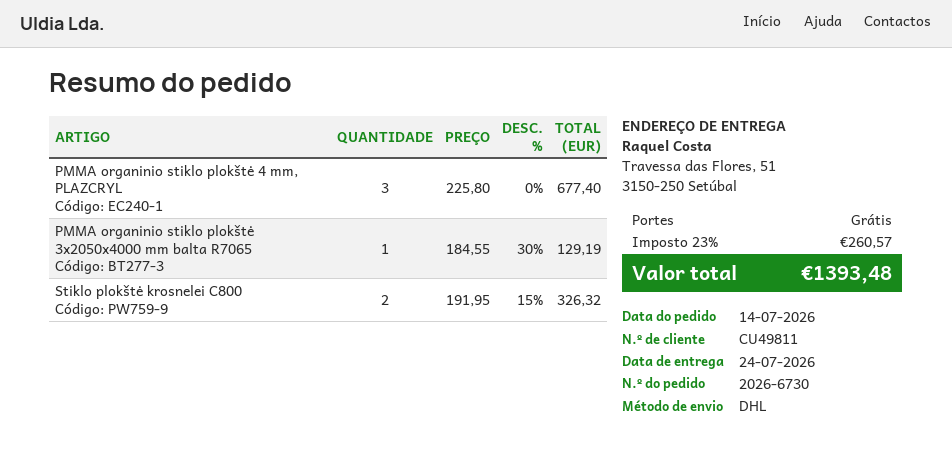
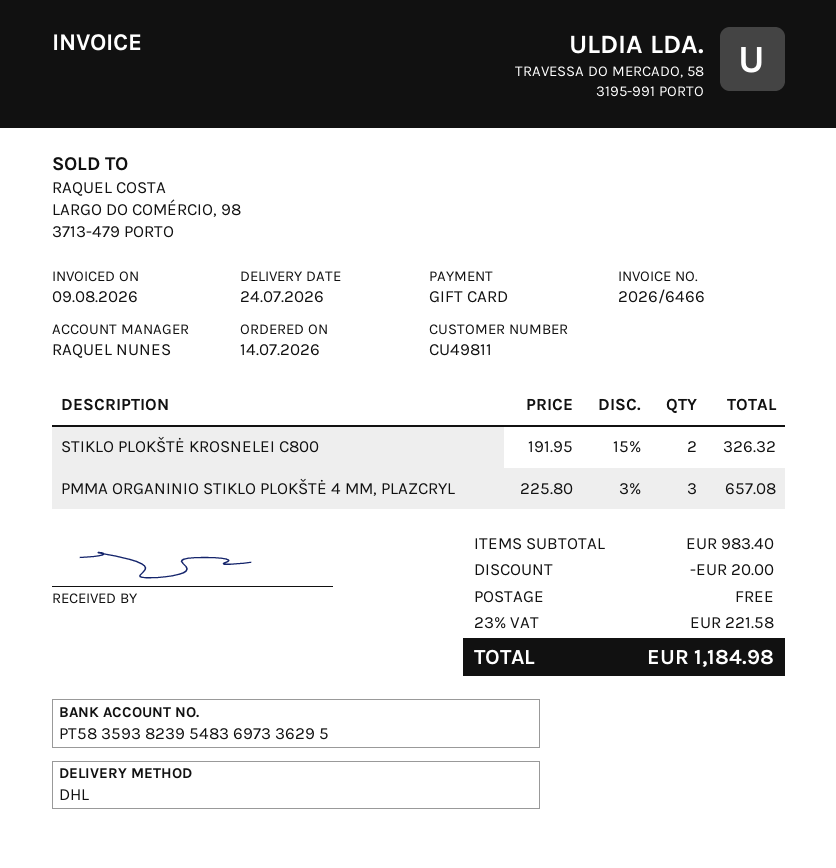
PMMA organinio stiklo plokštė 4 mm, PLAZCRYL: 3 x 225.80 = 677.40 -> 3 x 225.80 - 3% = 657.08
PMMA organinio stiklo plokštė 3x2050x4000 mm balta R7065: 1 x 184.55 - 30% = 129.19 -> none
discount: none -> 20.00
tax: 23% = 260.57 -> 23% = 221.58
total: 1393.48 -> 1184.98

